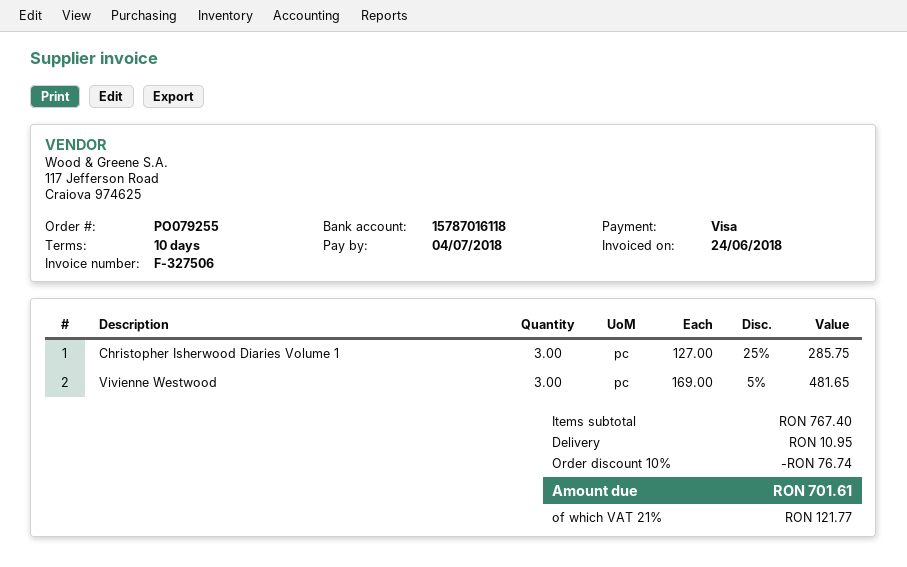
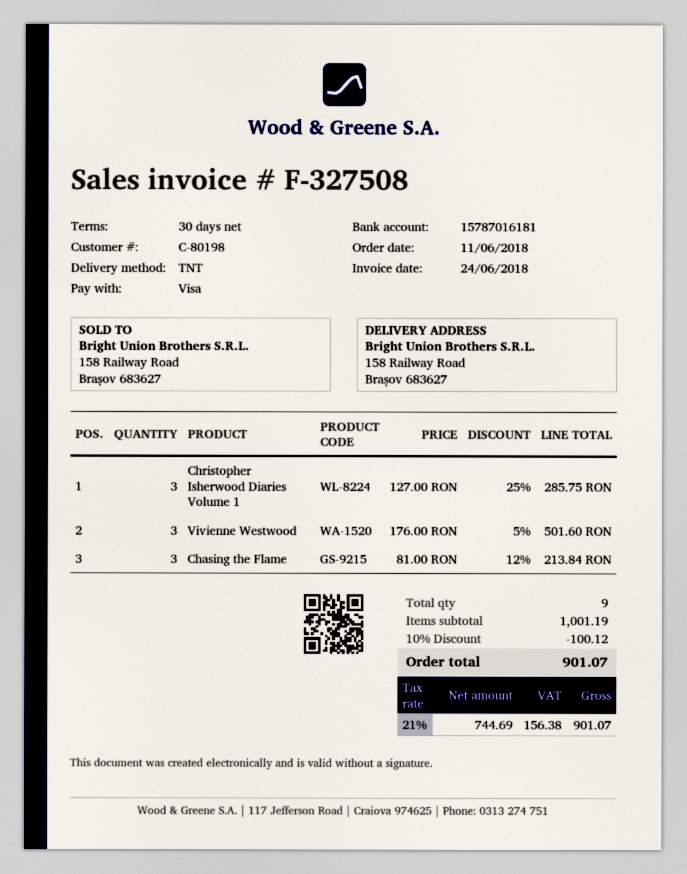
invoice number: F-327506 -> F-327508
payment terms: 10 days -> 30 days
bank account: 15787016118 -> 15787016181
Vivienne Westwood: 3 x 169.00 - 5% = 481.65 -> 3 x 176.00 - 5% = 501.60
Chasing the Flame: none -> 3 x 81.00 - 12% = 213.84
subtotal: 767.40 -> 1001.19
discount: 10% = 76.74 -> 10% = 100.12
shipping: 10.95 -> none
tax: 21% = 121.77 -> 21% = 156.38
total: 701.61 -> 901.07

